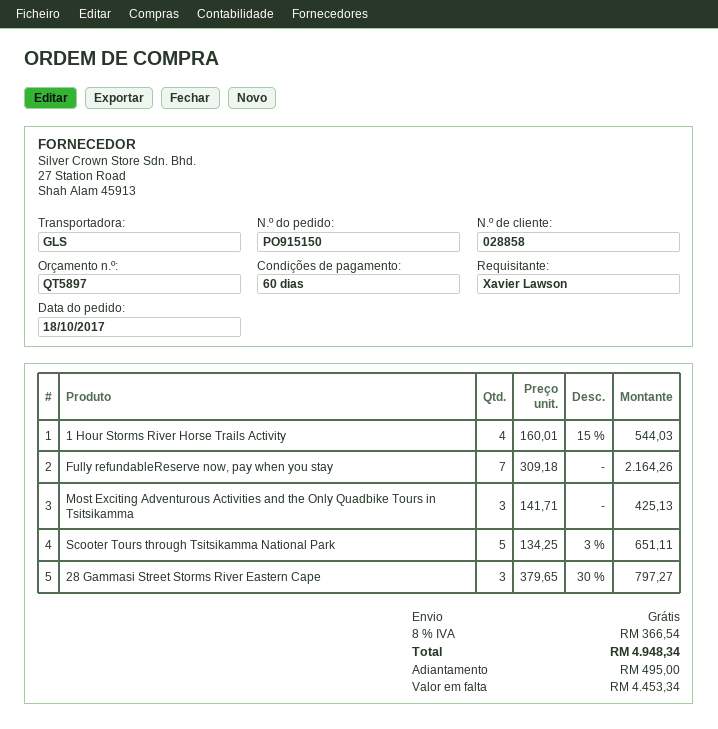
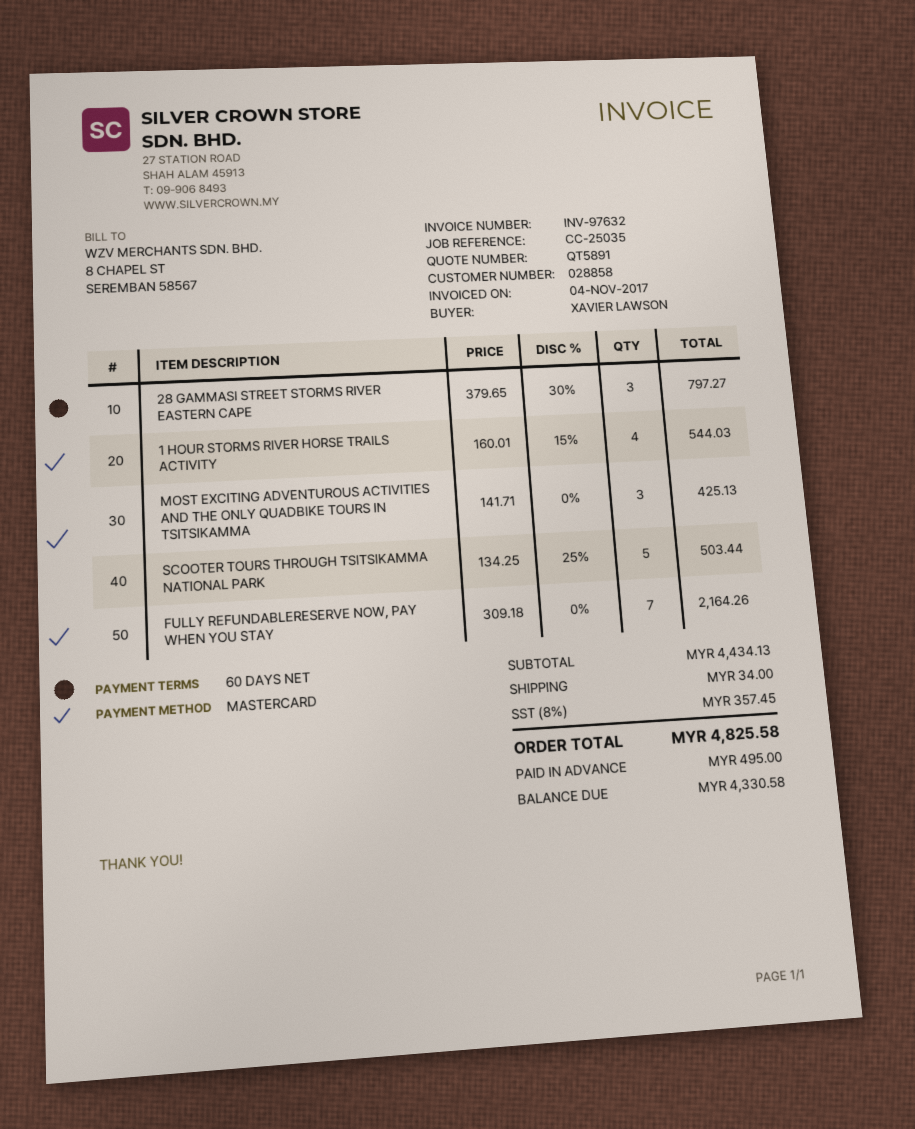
quote number: QT5897 -> QT5891
Scooter Tours through Tsitsikamma National Park: 5 x 134.25 - 3% = 651.11 -> 5 x 134.25 - 25% = 503.44
shipping: 0.00 -> 34.00
tax: 8% = 366.54 -> 8% = 357.45
total: 4948.34 -> 4825.58
balance: 4453.34 -> 4330.58

